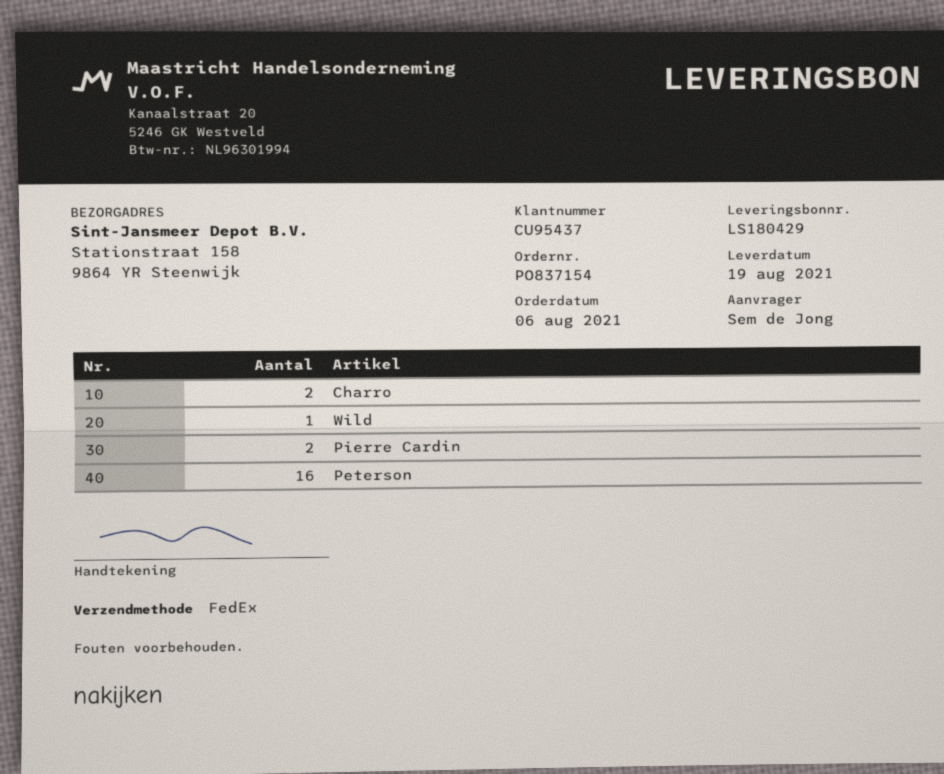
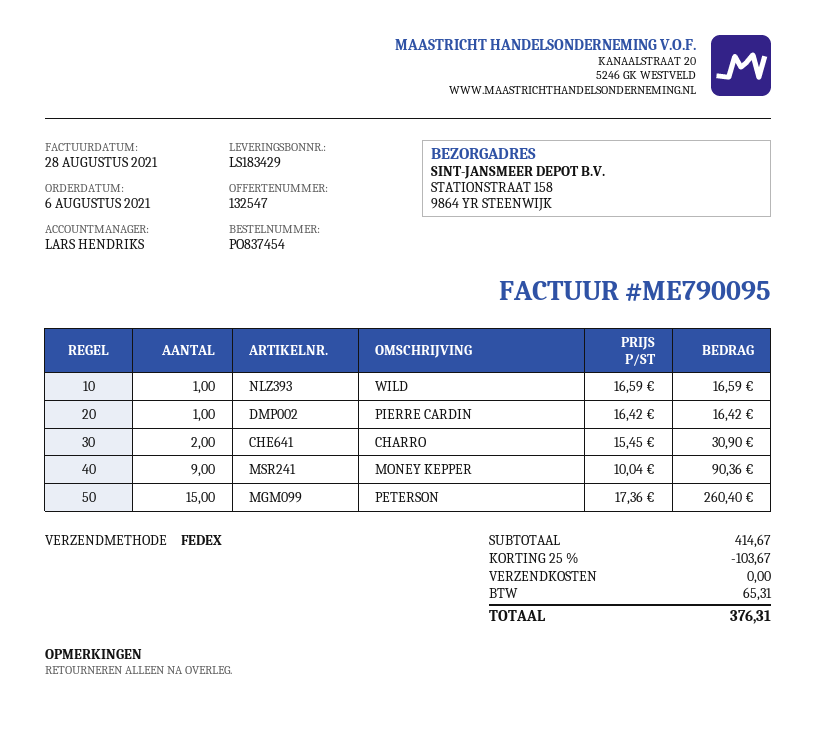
order number: PO837154 -> PO837454
delivery note number: LS180429 -> LS183429
Pierre Cardin: 2 -> 1
Peterson: 16 -> 15
MONEY KEPPER: none -> 9

